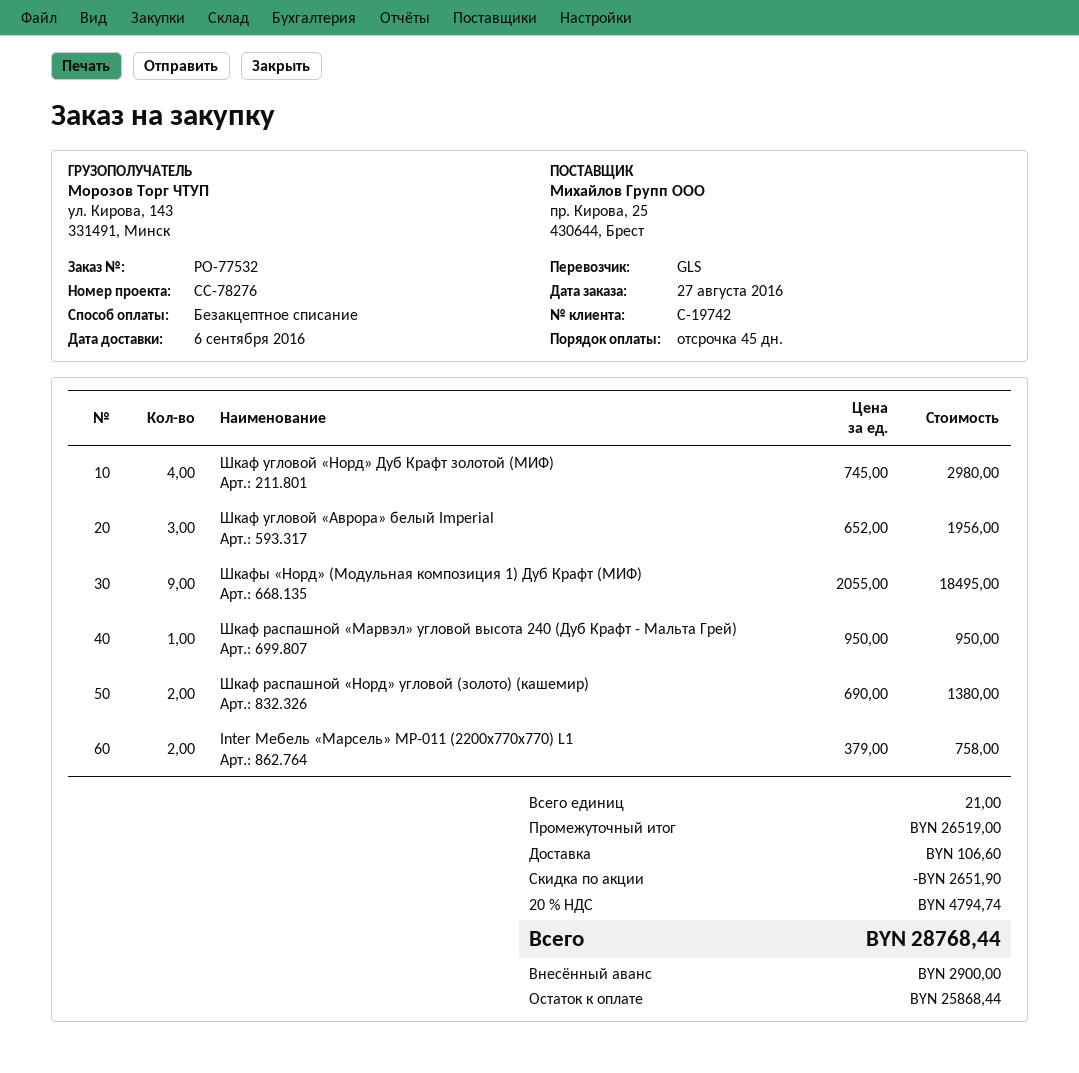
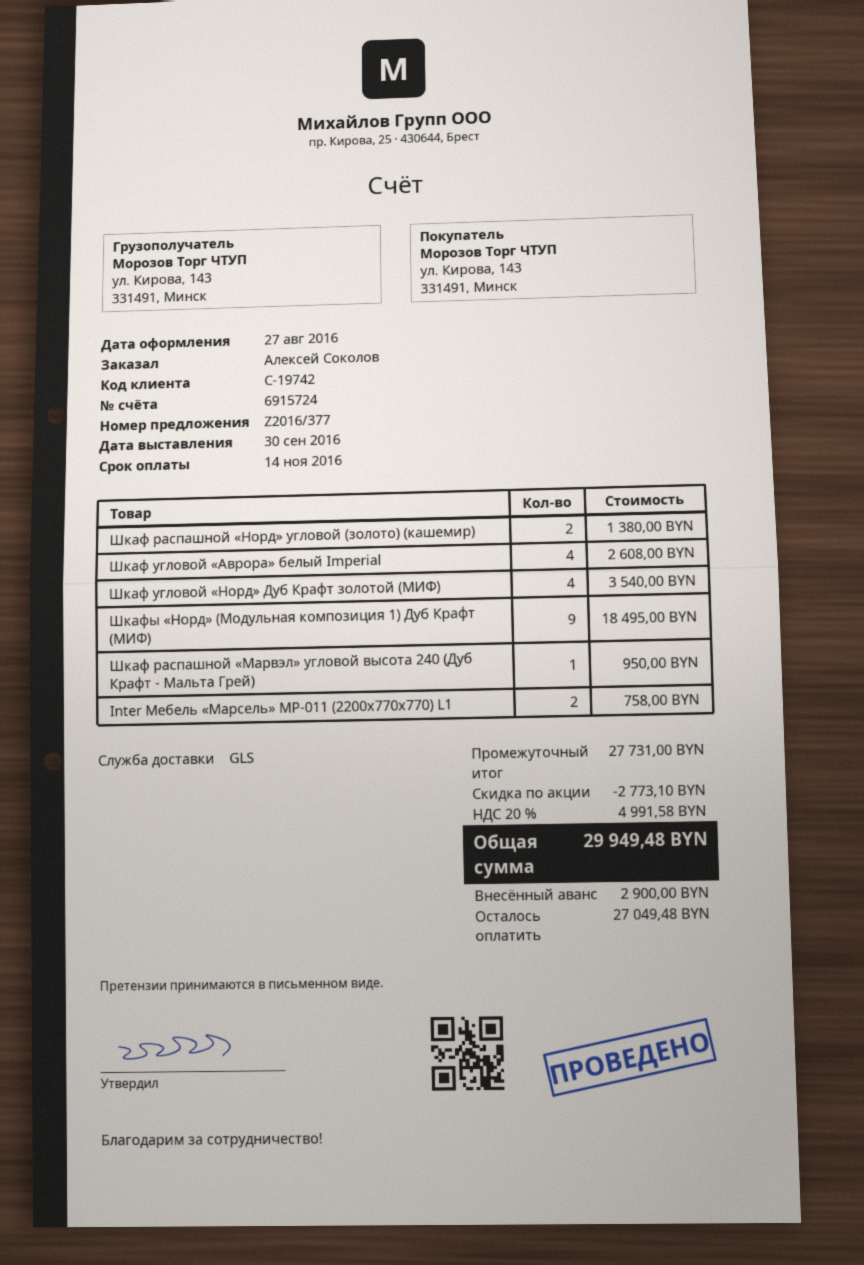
Шкаф угловой «Норд» Дуб Крафт золотой (МИФ): 4 for 2980.00 -> 4 for 3540.00
Шкаф угловой «Аврора» белый Imperial: 3 for 1956.00 -> 4 for 2608.00
subtotal: 26519.00 -> 27731.00
discount: 2651.90 -> 2773.10
shipping: 106.60 -> none
tax: 20% = 4794.74 -> 20% = 4991.58
total: 28768.44 -> 29949.48
balance: 25868.44 -> 27049.48

